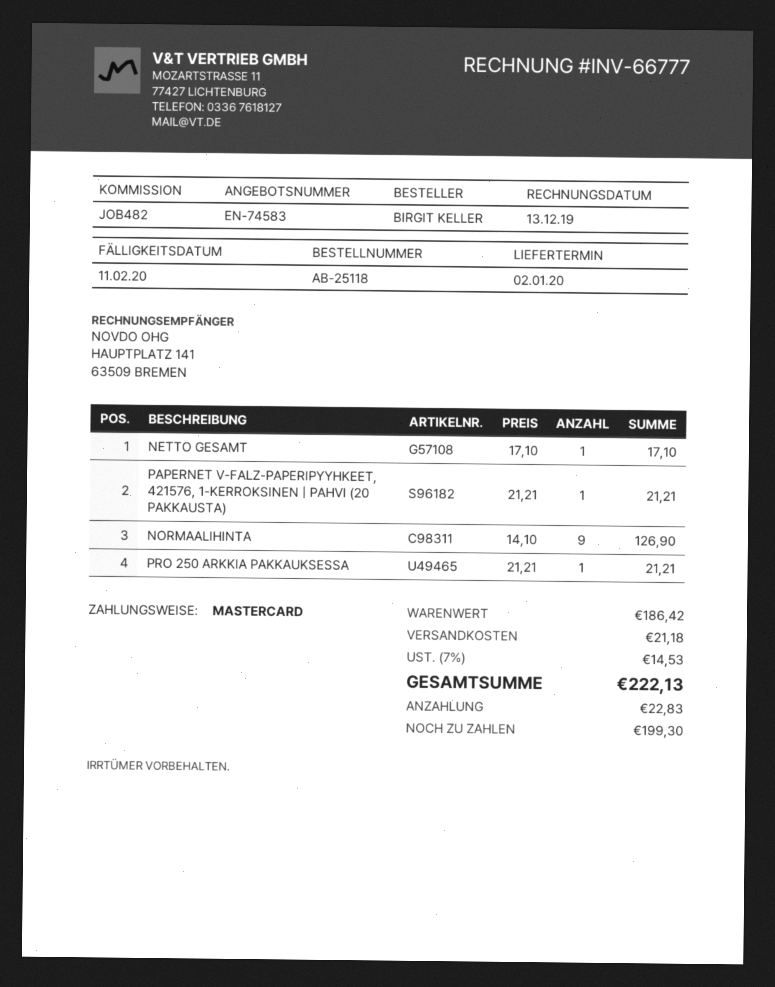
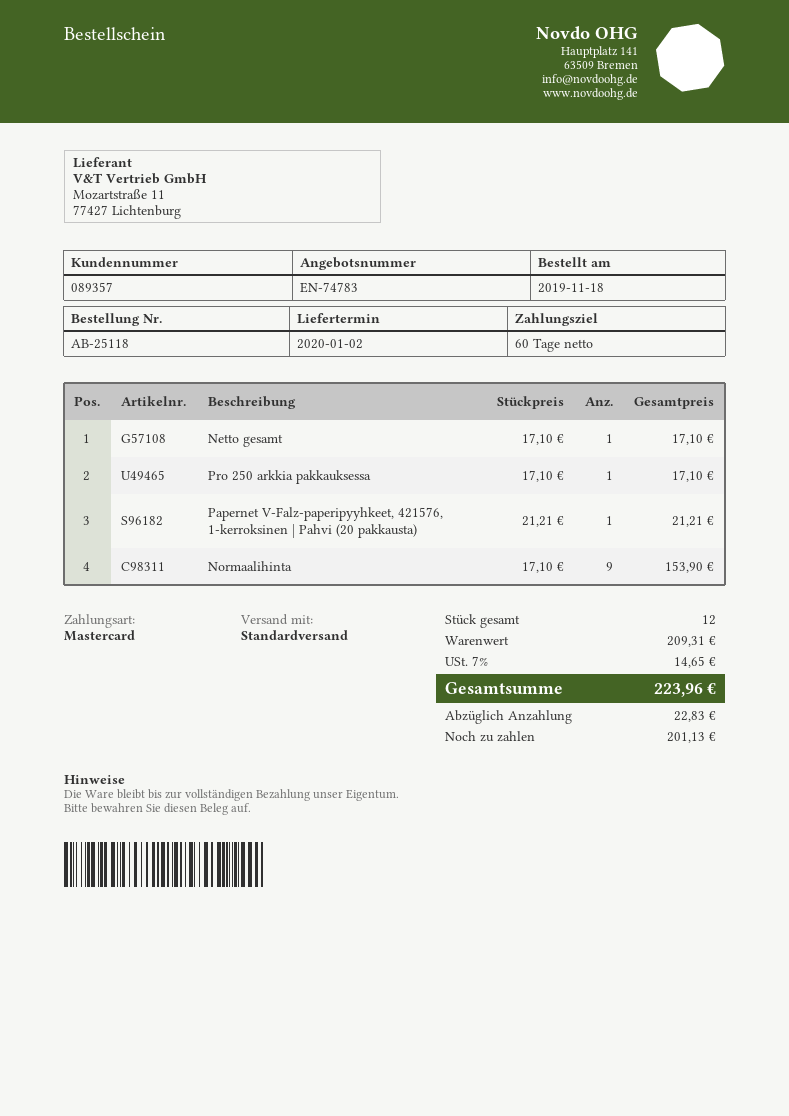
quote number: EN-74583 -> EN-74783
NORMAALIHINTA: 9 x 14.10 = 126.90 -> 9 x 17.10 = 153.90
PRO 250 ARKKIA PAKKAUKSESSA: 1 x 21.21 = 21.21 -> 1 x 17.10 = 17.10
subtotal: 186.42 -> 209.31
shipping: 21.18 -> none
tax: 7% = 14.53 -> 7% = 14.65
total: 222.13 -> 223.96
balance: 199.30 -> 201.13

